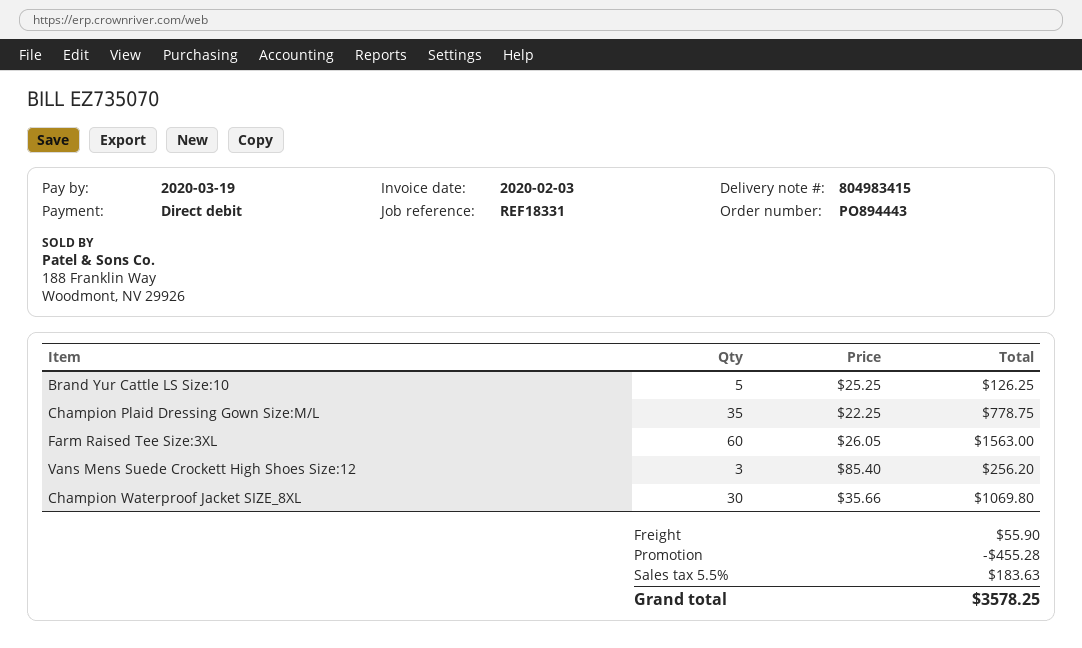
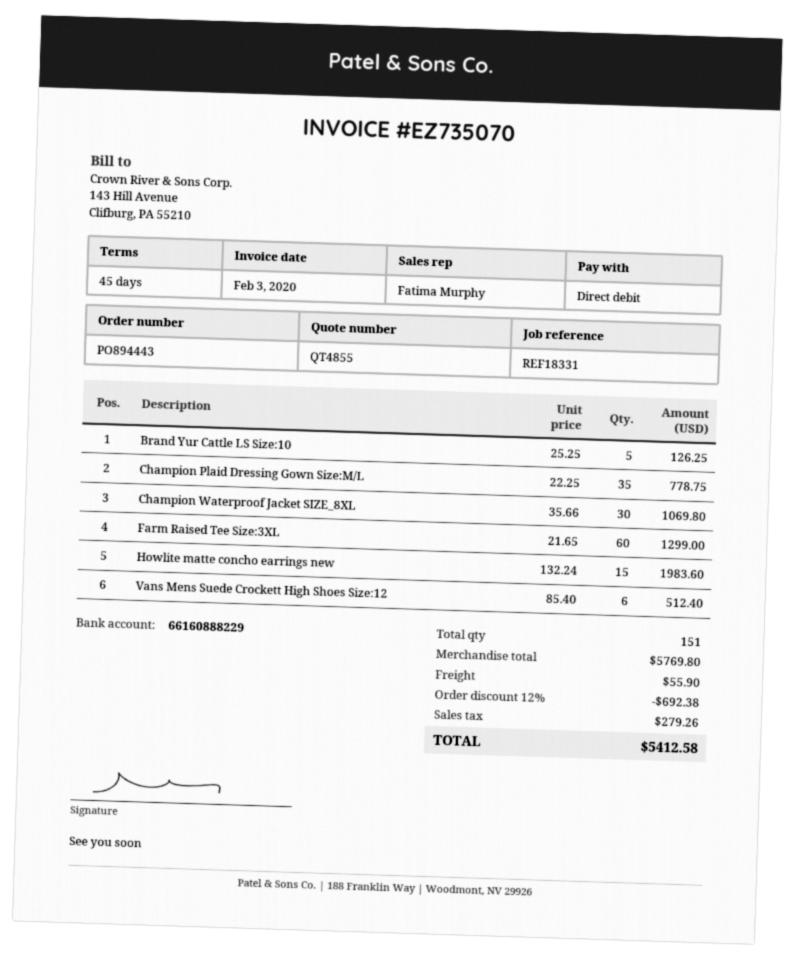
Farm Raised Tee Size:3XL: 60 x 26.05 = 1563.00 -> 60 x 21.65 = 1299.00
Vans Mens Suede Crockett High Shoes Size:12: 3 x 85.40 = 256.20 -> 6 x 85.40 = 512.40
Howlite matte concho earrings new: none -> 15 x 132.24 = 1983.60
discount: 455.28 -> 692.38
tax: 183.63 -> 279.26
total: 3578.25 -> 5412.58

